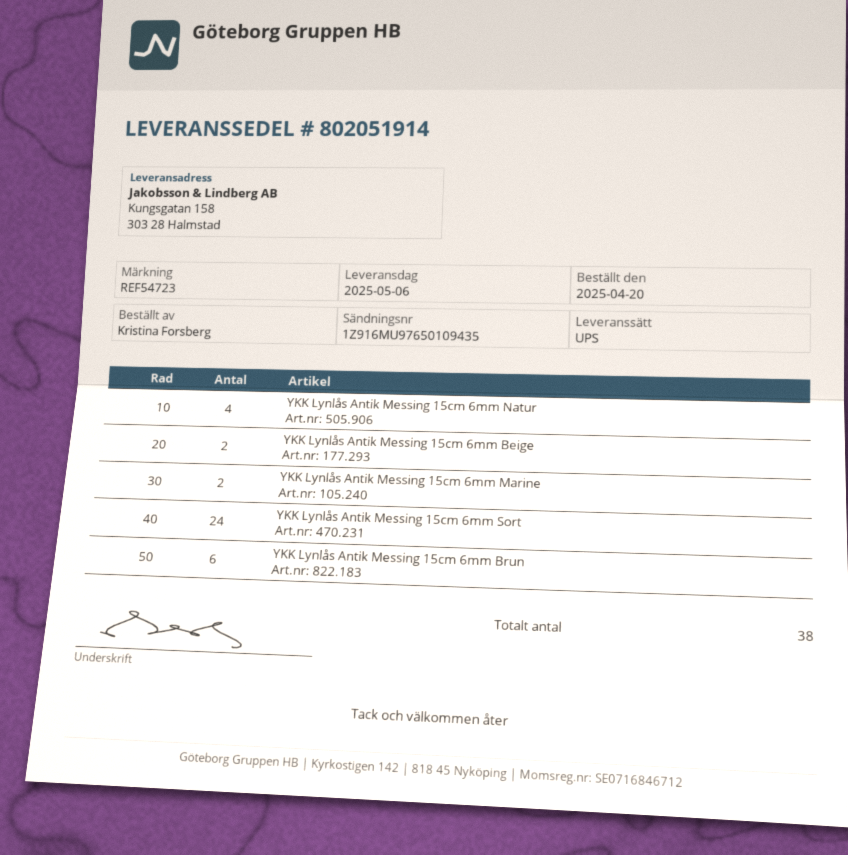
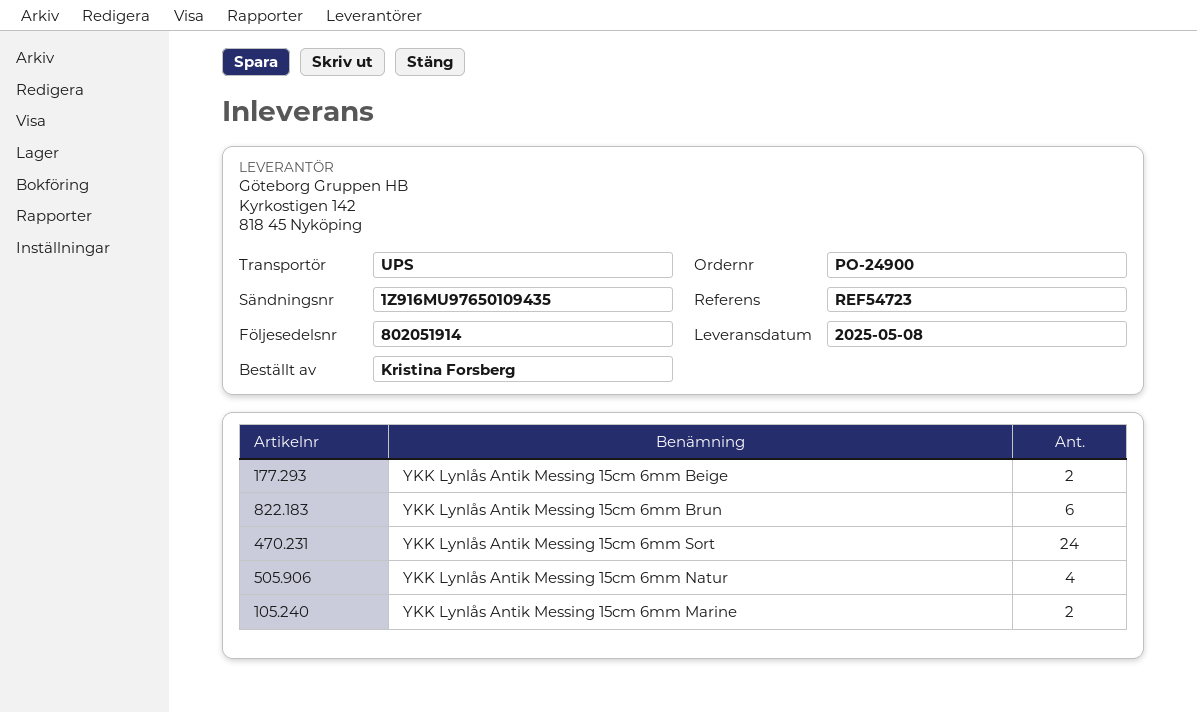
delivery date: 2025-05-06 -> 2025-05-08

